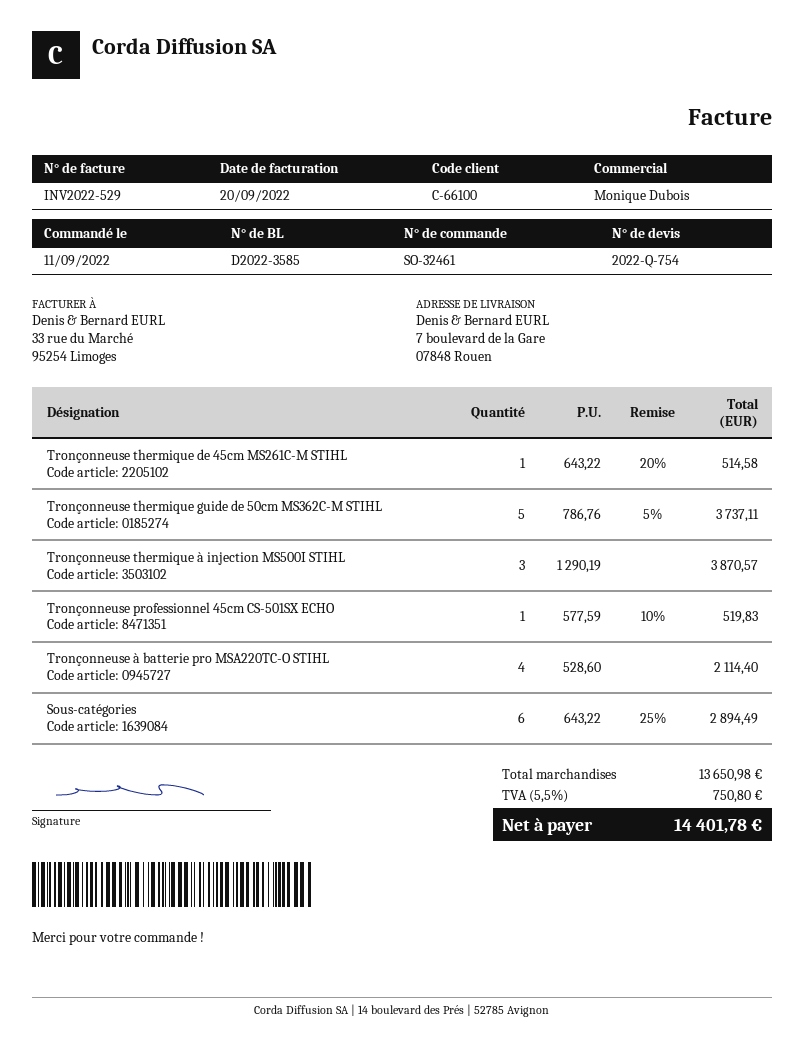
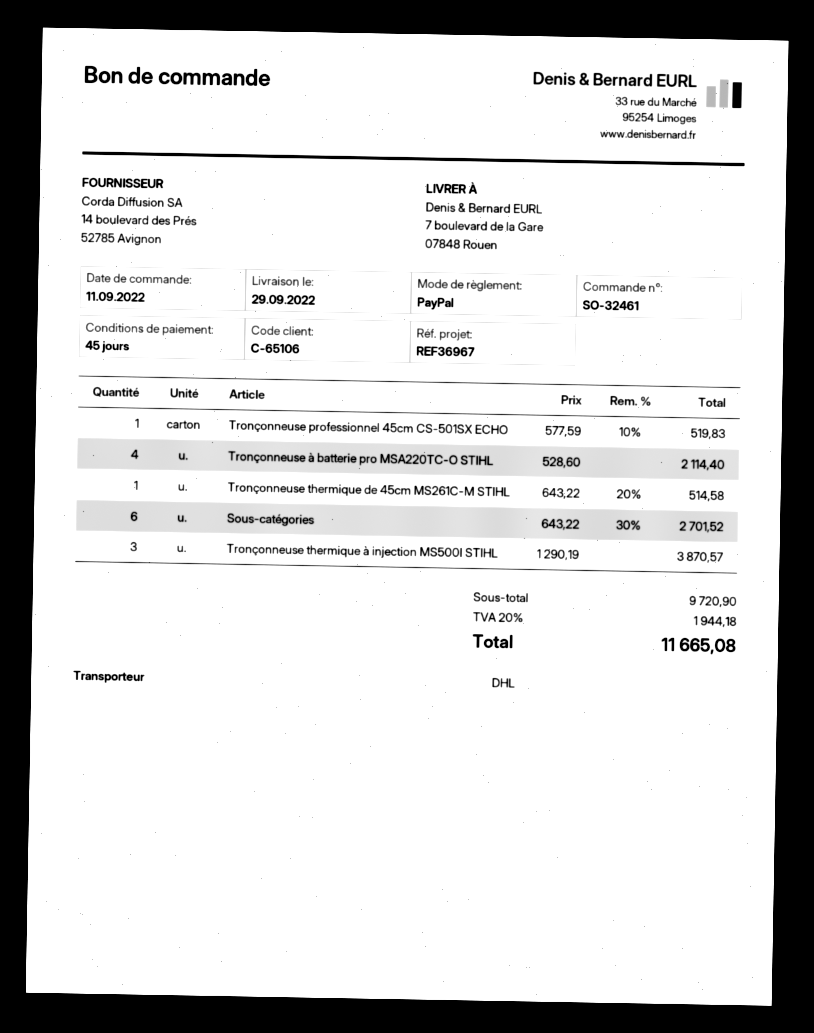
customer number: C-66100 -> C-65106
Tronçonneuse thermique guide de 50cm MS362C-M STIHL: 5 x 786.76 - 5% = 3737.11 -> none
Sous-catégories: 6 x 643.22 - 25% = 2894.49 -> 6 x 643.22 - 30% = 2701.52
subtotal: 13650.98 -> 9720.90
tax: 5.5% = 750.80 -> 20% = 1944.18
total: 14401.78 -> 11665.08

